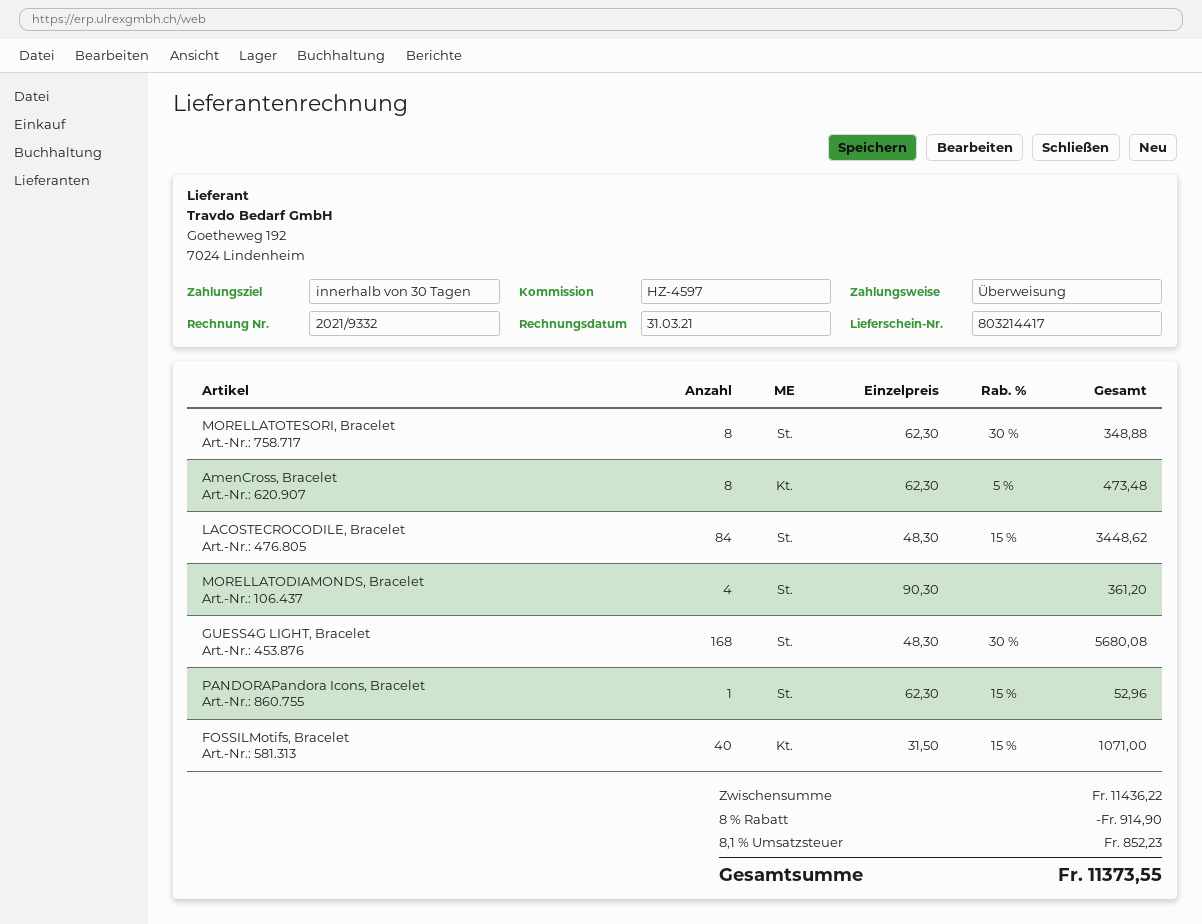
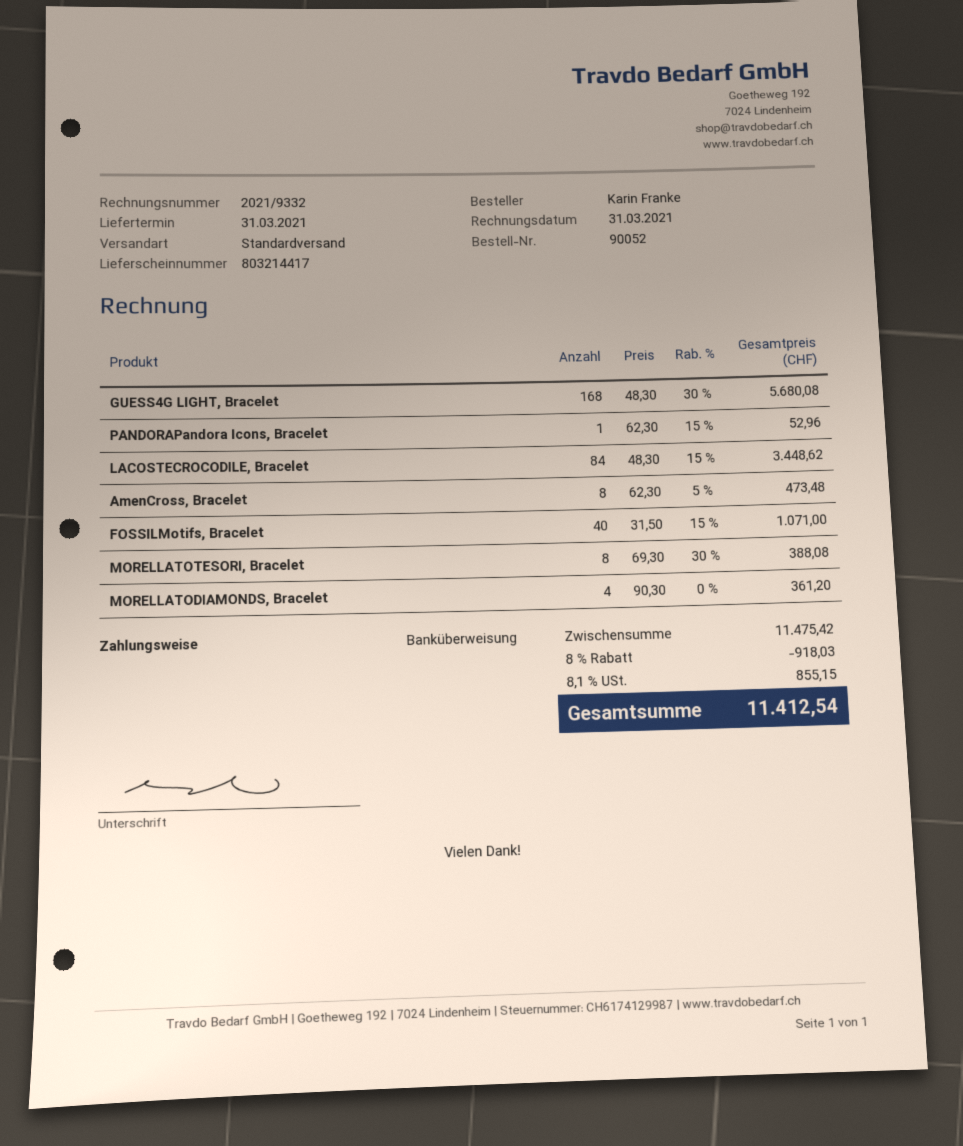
MORELLATOTESORI, Bracelet: 8 x 62.30 - 30% = 348.88 -> 8 x 69.30 - 30% = 388.08
subtotal: 11436.22 -> 11475.42
discount: 8% = 914.90 -> 8% = 918.03
tax: 8.1% = 852.23 -> 8.1% = 855.15
total: 11373.55 -> 11412.54

